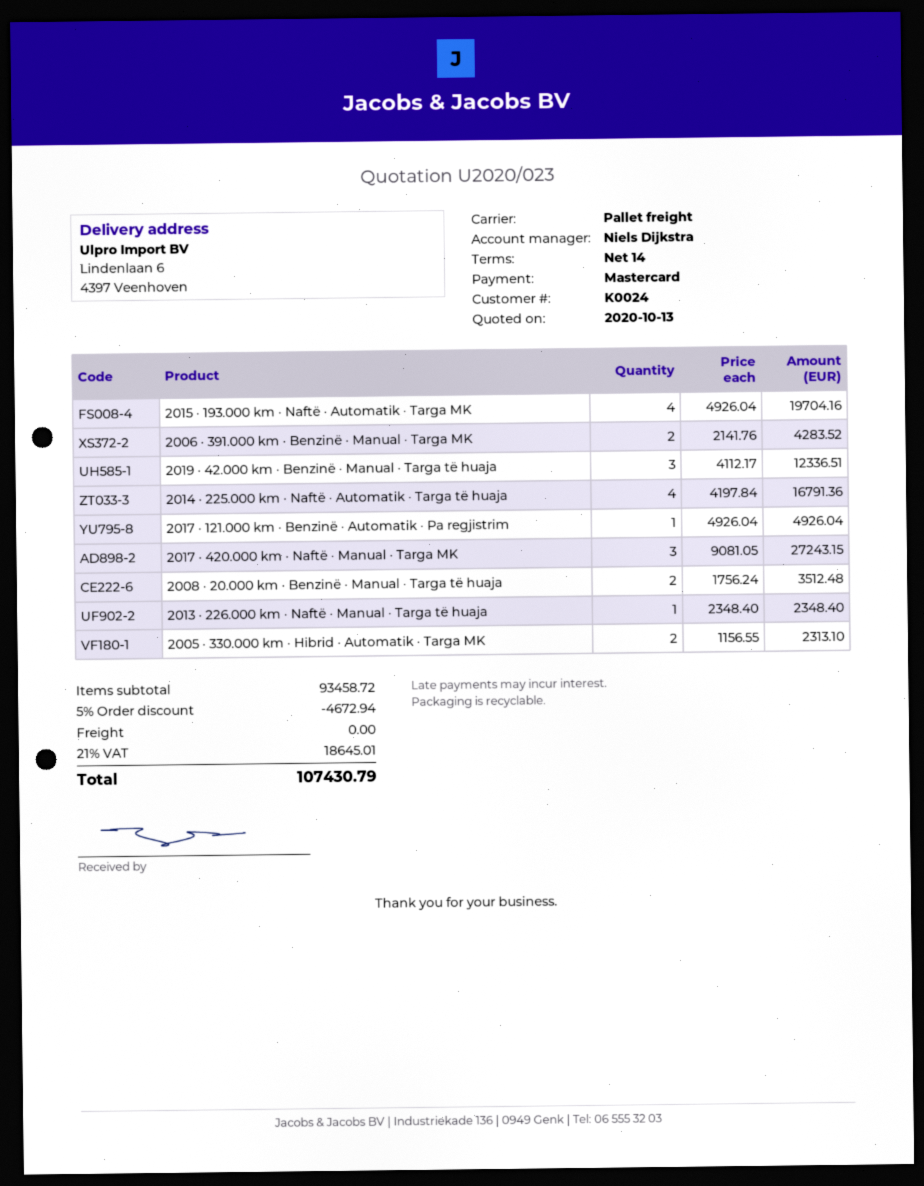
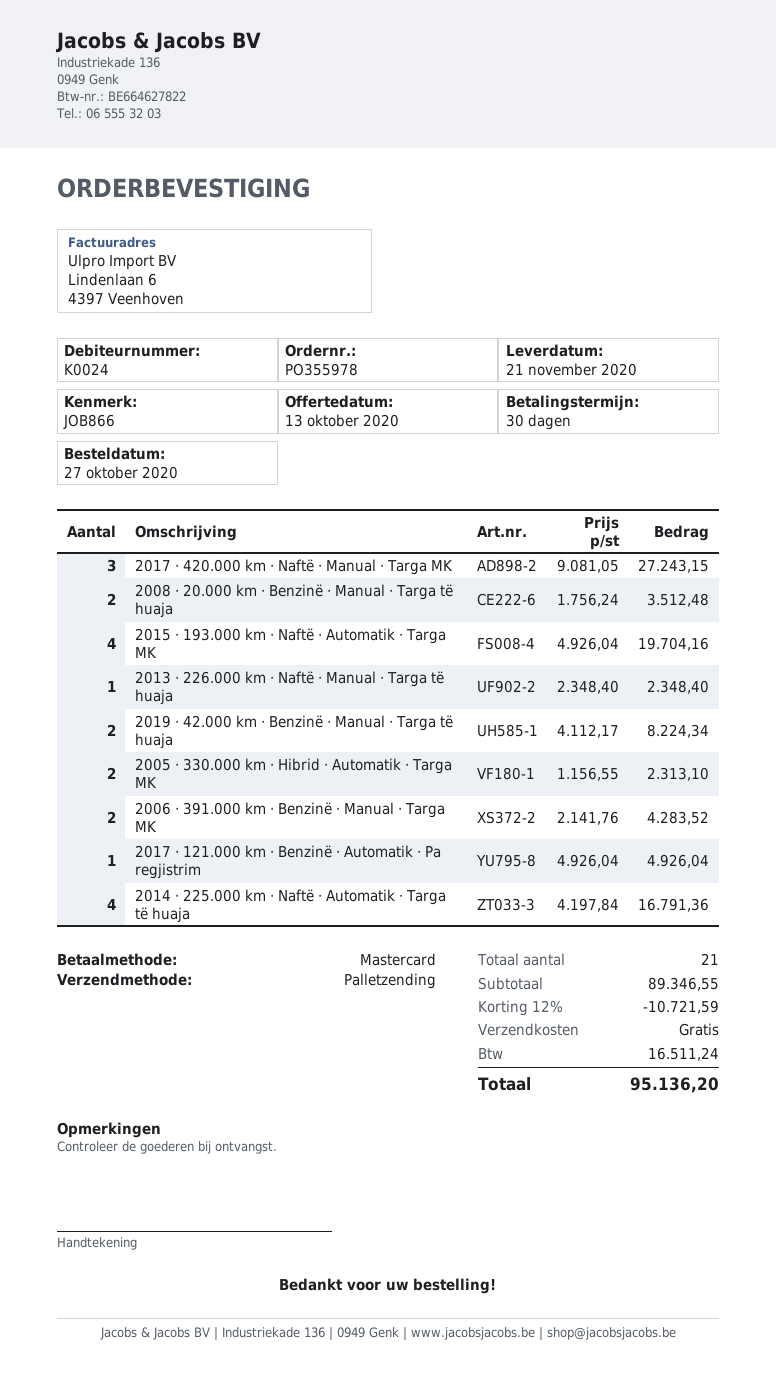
payment terms: 14 days -> 30 days
2019 · 42.000 km · Benzinë · Manual · Targa të huaja: 3 x 4112.17 = 12336.51 -> 2 x 4112.17 = 8224.34
subtotal: 93458.72 -> 89346.55
discount: 5% = 4672.94 -> 12% = 10721.59
tax: 18645.01 -> 16511.24
total: 107430.79 -> 95136.20

